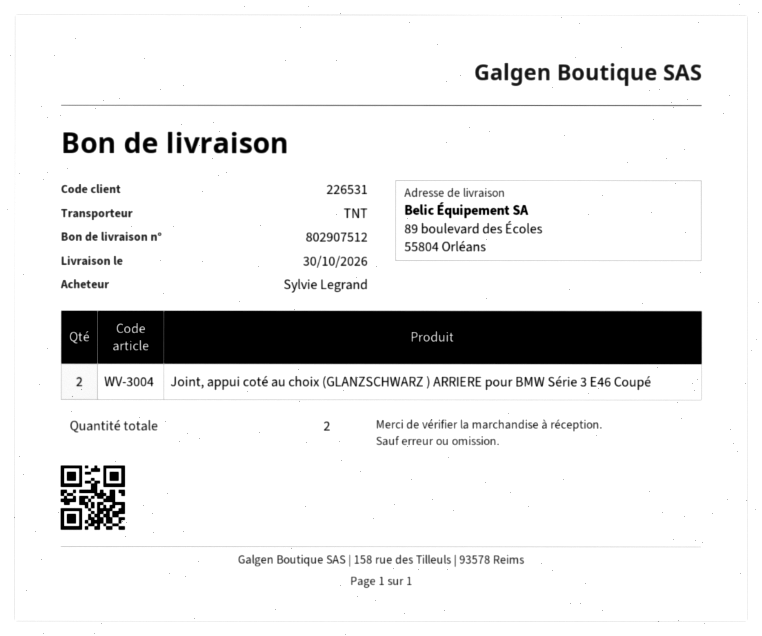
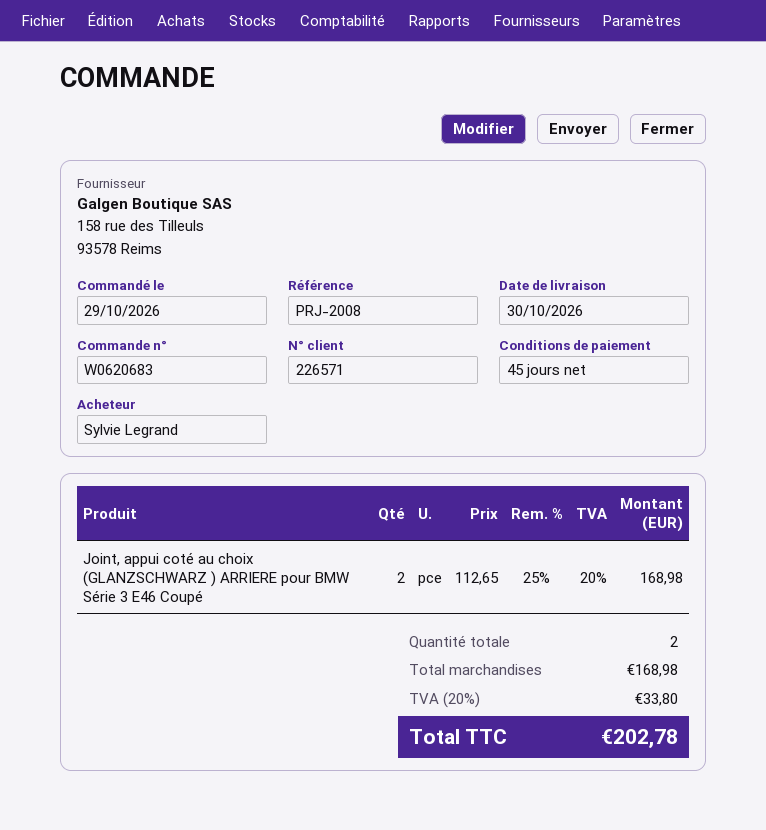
customer number: 226531 -> 226571

